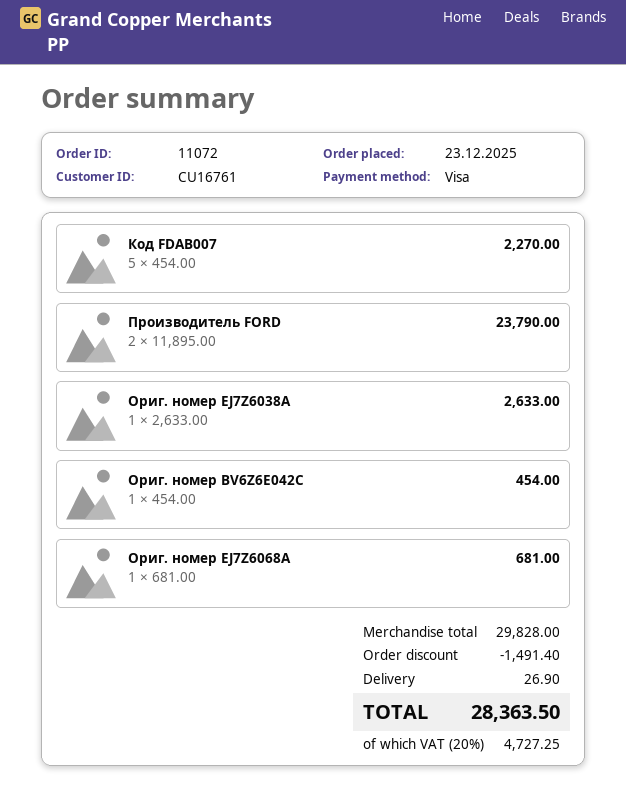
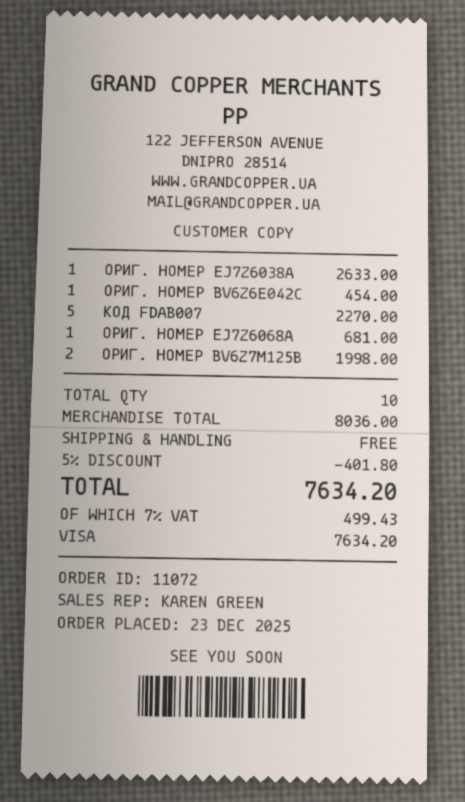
Производитель FORD: 2 for 23790.00 -> none
ОРИГ. НОМЕР BV6Z7M125B: none -> 2 for 1998.00
subtotal: 29828.00 -> 8036.00
discount: 1491.40 -> 401.80
shipping: 26.90 -> 0.00
tax: 20% = 4727.25 -> 7% = 499.43
total: 28363.50 -> 7634.20

